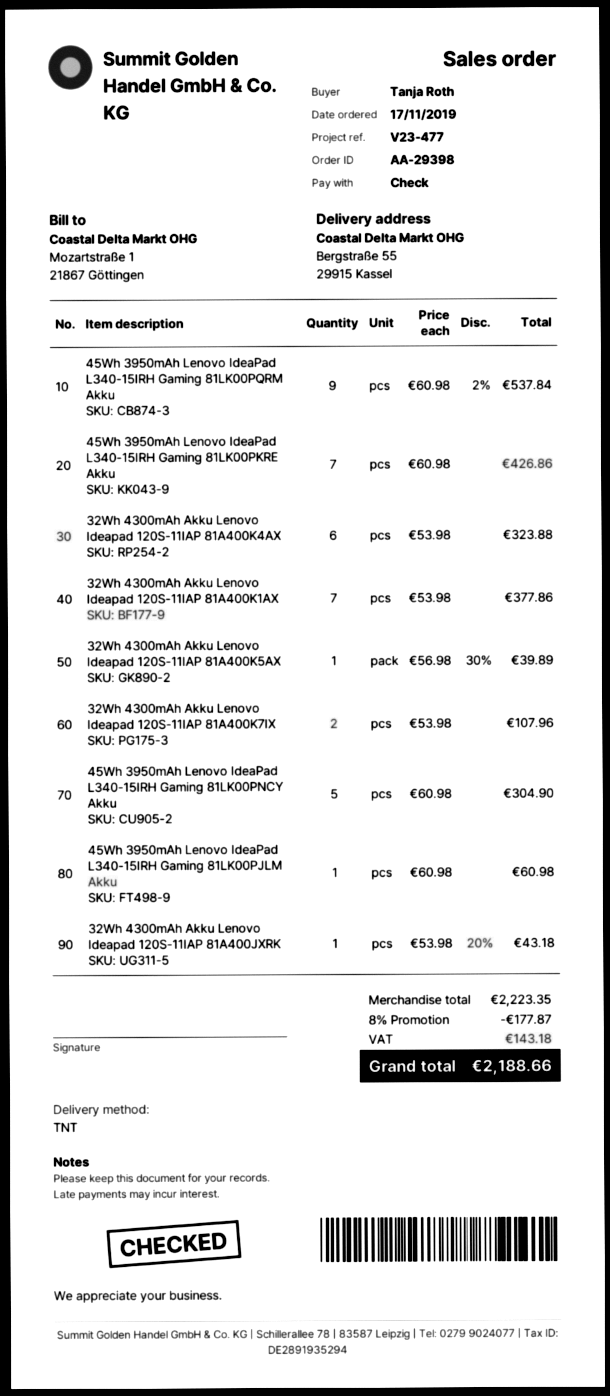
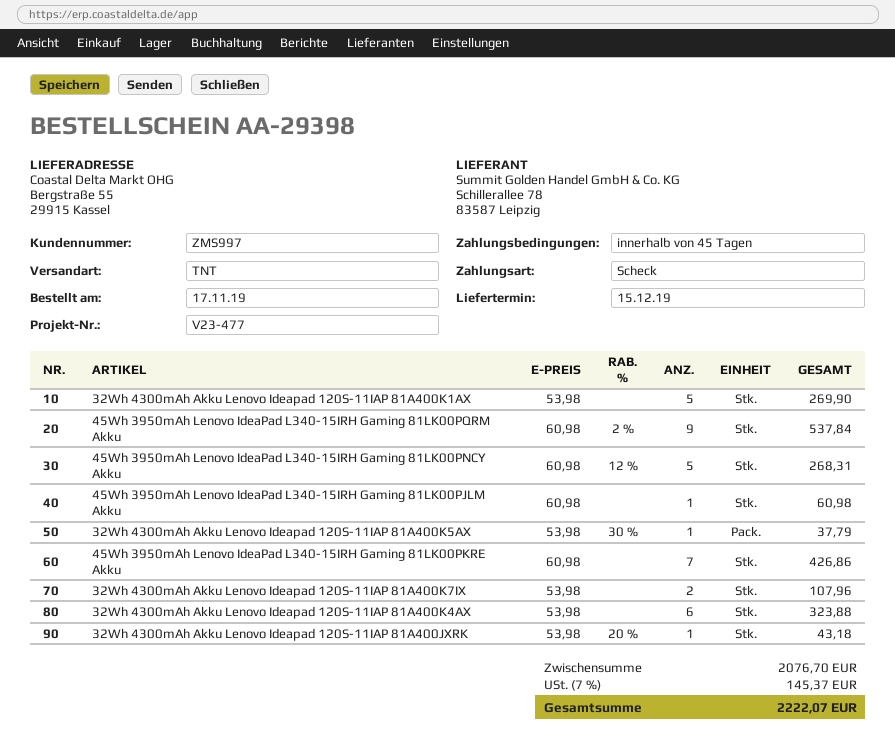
32Wh 4300mAh Akku Lenovo Ideapad 120S-11IAP 81A400K1AX: 7 x 53.98 = 377.86 -> 5 x 53.98 = 269.90
32Wh 4300mAh Akku Lenovo Ideapad 120S-11IAP 81A400K5AX: 1 x 56.98 - 30% = 39.89 -> 1 x 53.98 - 30% = 37.79
45Wh 3950mAh Lenovo IdeaPad L340-15IRH Gaming 81LK00PNCY Akku: 5 x 60.98 = 304.90 -> 5 x 60.98 - 12% = 268.31
subtotal: 2223.35 -> 2076.70
discount: 8% = 177.87 -> none
tax: 143.18 -> 145.37
total: 2188.66 -> 2222.07

